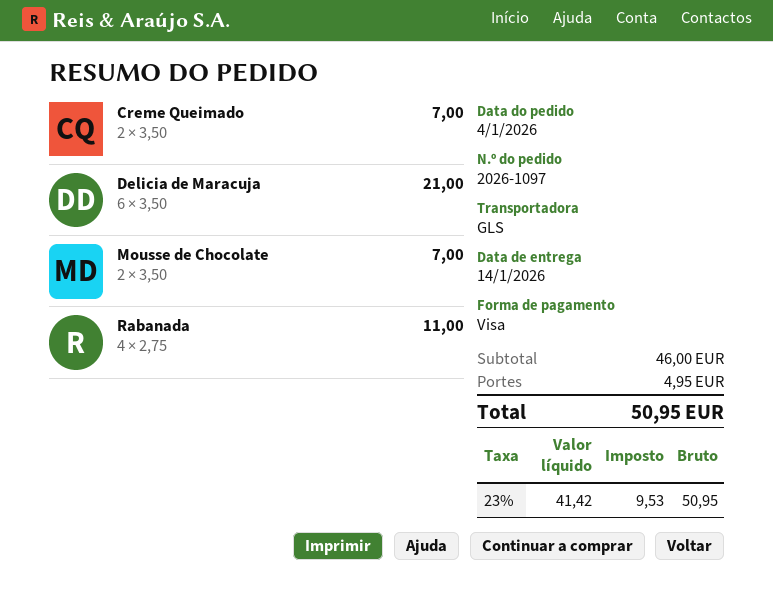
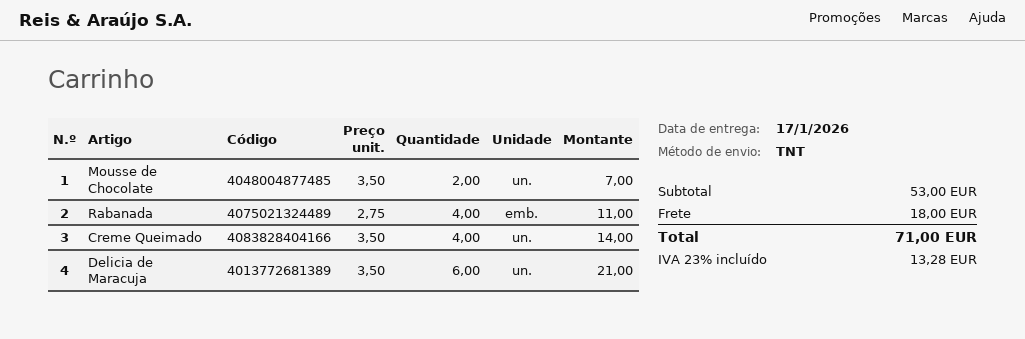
delivery date: 2026-01-14 -> 2026-01-17
shipping method: GLS -> TNT
Creme Queimado: 2 x 3.50 = 7.00 -> 4 x 3.50 = 14.00
subtotal: 46.00 -> 53.00
shipping: 4.95 -> 18.00
tax: 23% = 9.53 -> 23% = 13.28
total: 50.95 -> 71.00

